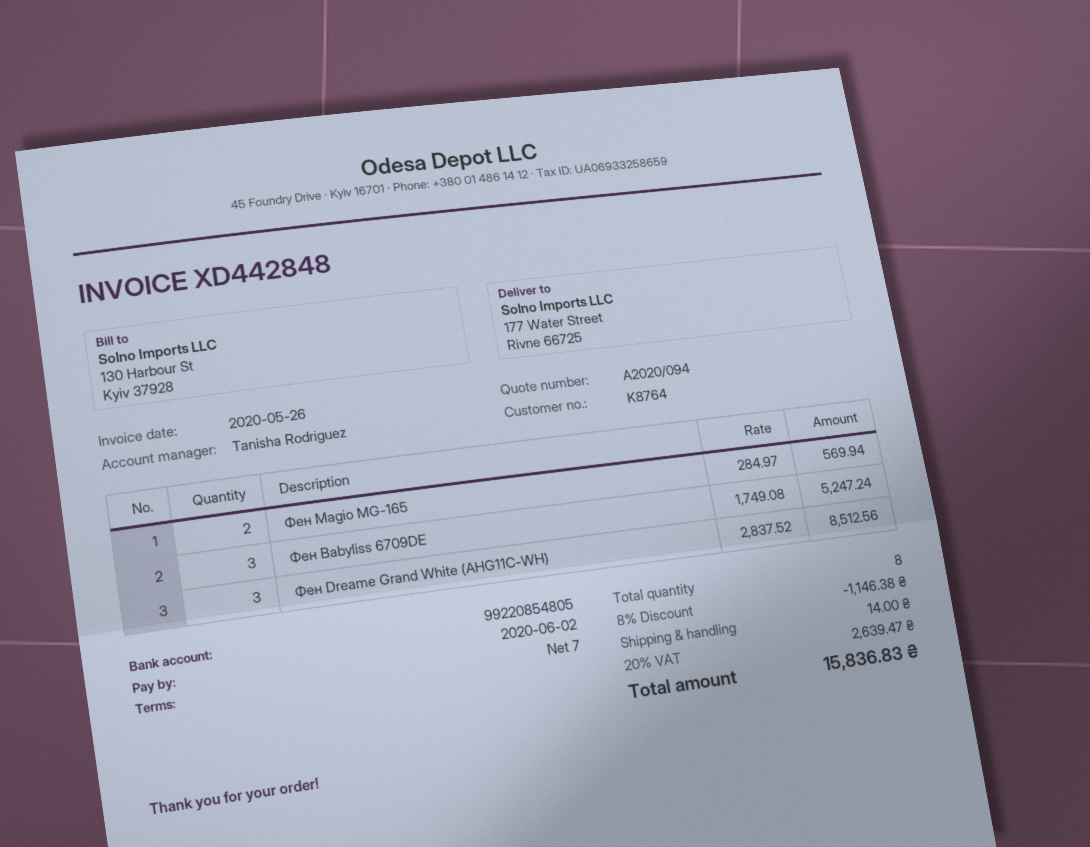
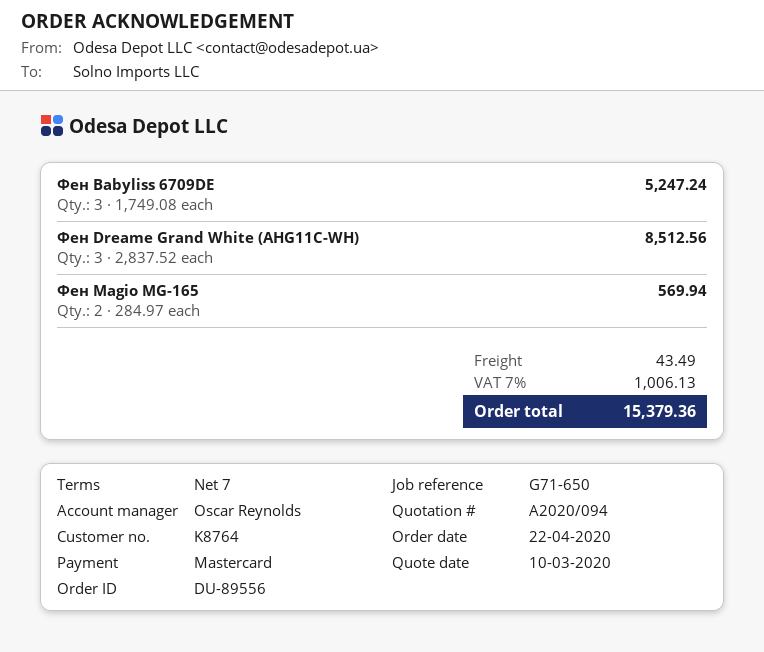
sales rep: Tanisha Rodriguez -> Oscar Reynolds
discount: 8% = 1146.38 -> none
shipping: 14.00 -> 43.49
tax: 20% = 2639.47 -> 7% = 1006.13
total: 15836.83 -> 15379.36

